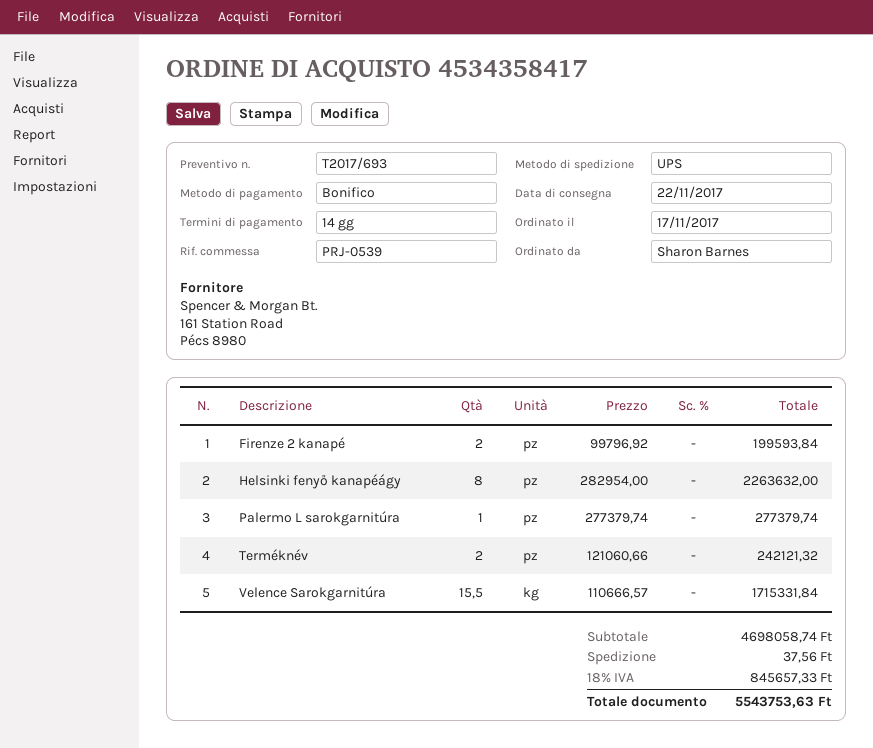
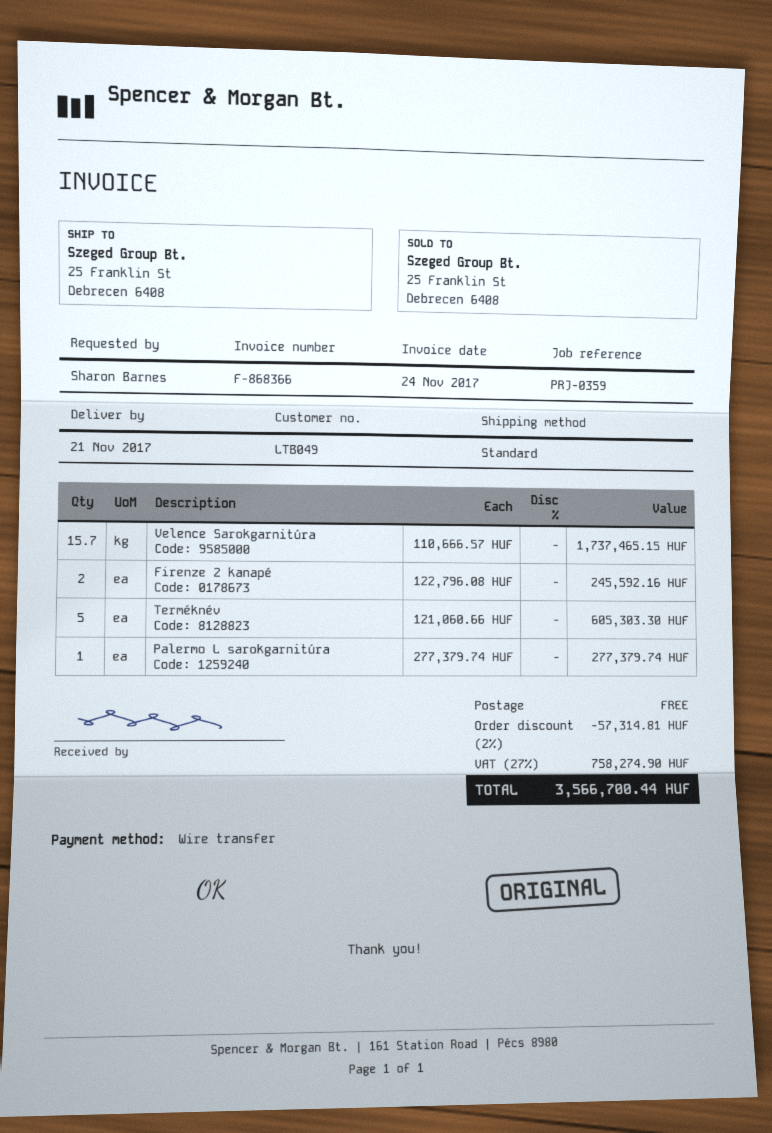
delivery date: 2017-11-22 -> 2017-11-21
reference: PRJ-0539 -> PRJ-0359
shipping method: UPS -> standard
Firenze 2 kanapé: 2 x 99796.92 = 199593.84 -> 2 x 122796.08 = 245592.16
Helsinki fenyő kanapéágy: 8 x 282954.00 = 2263632.00 -> none
Terméknév: 2 x 121060.66 = 242121.32 -> 5 x 121060.66 = 605303.30
Velence Sarokgarnitúra: 15.5 x 110666.57 = 1715331.84 -> 15.7 x 110666.57 = 1737465.15
discount: none -> 2% = 57314.81
shipping: 37.56 -> 0.00
tax: 18% = 845657.33 -> 27% = 758274.90
total: 5543753.63 -> 3566700.44

